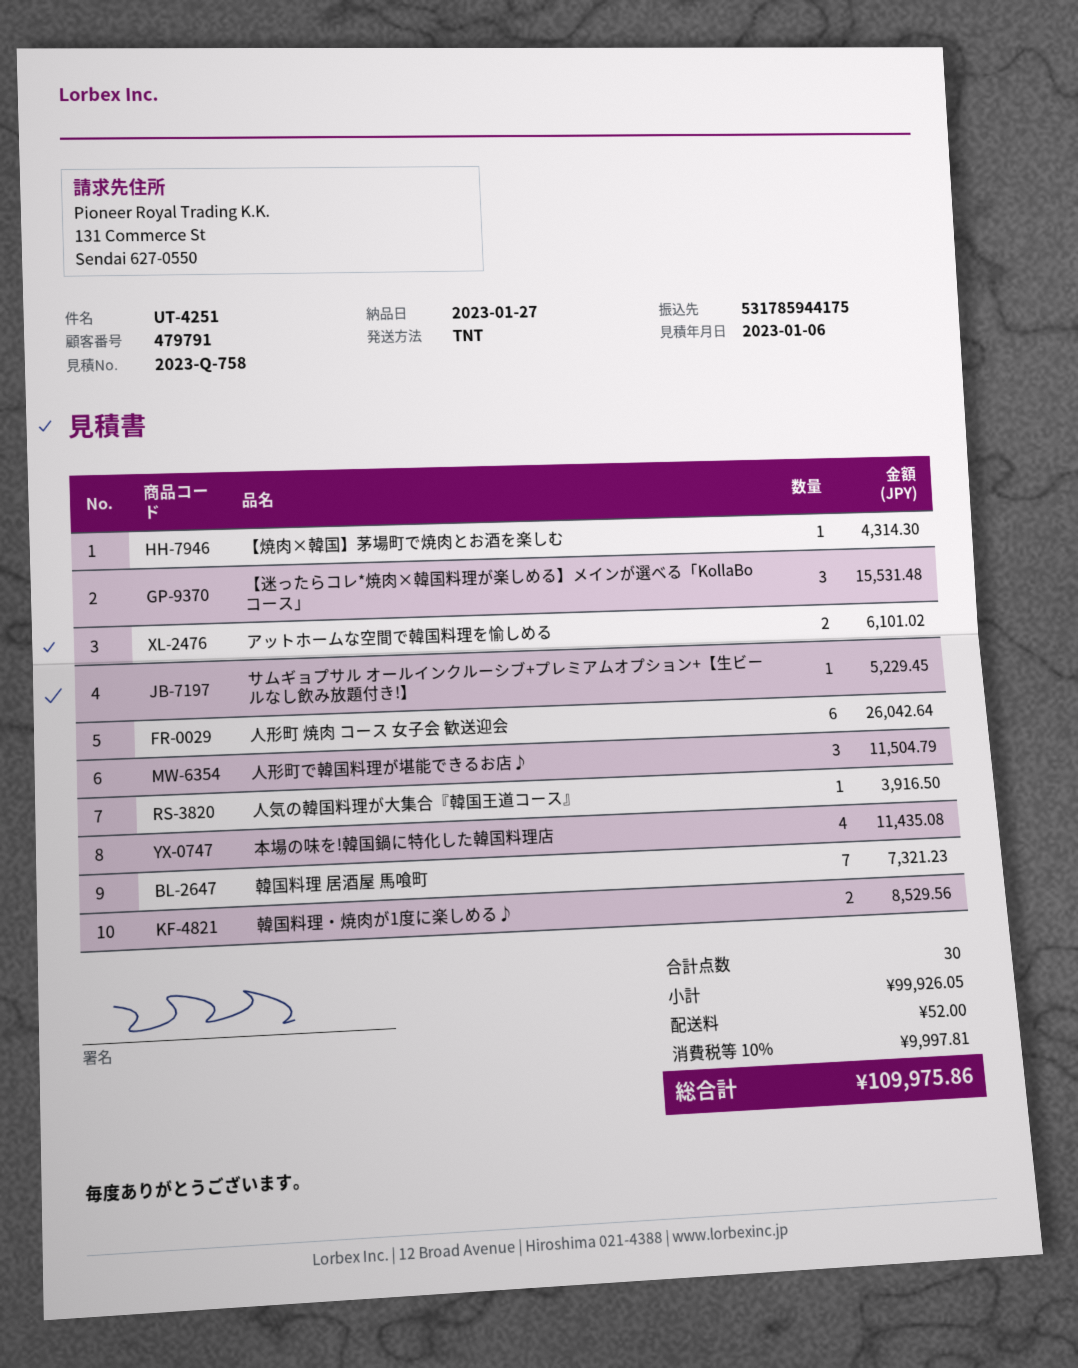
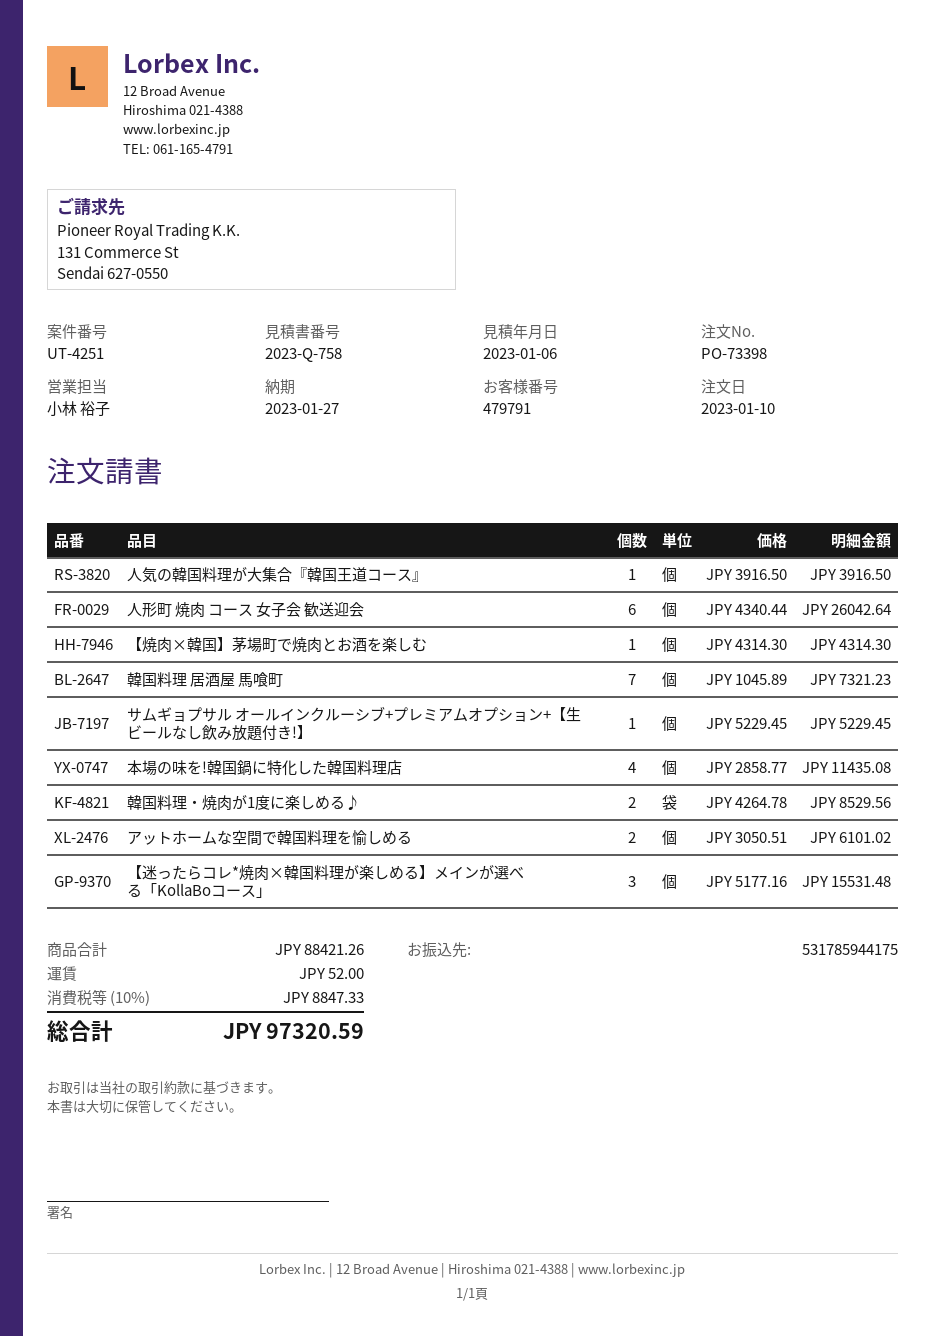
人形町で韓国料理が堪能できるお店♪: 3 for 11504.79 -> none
subtotal: 99926.05 -> 88421.26
tax: 10% = 9997.81 -> 10% = 8847.33
total: 109975.86 -> 97320.59

